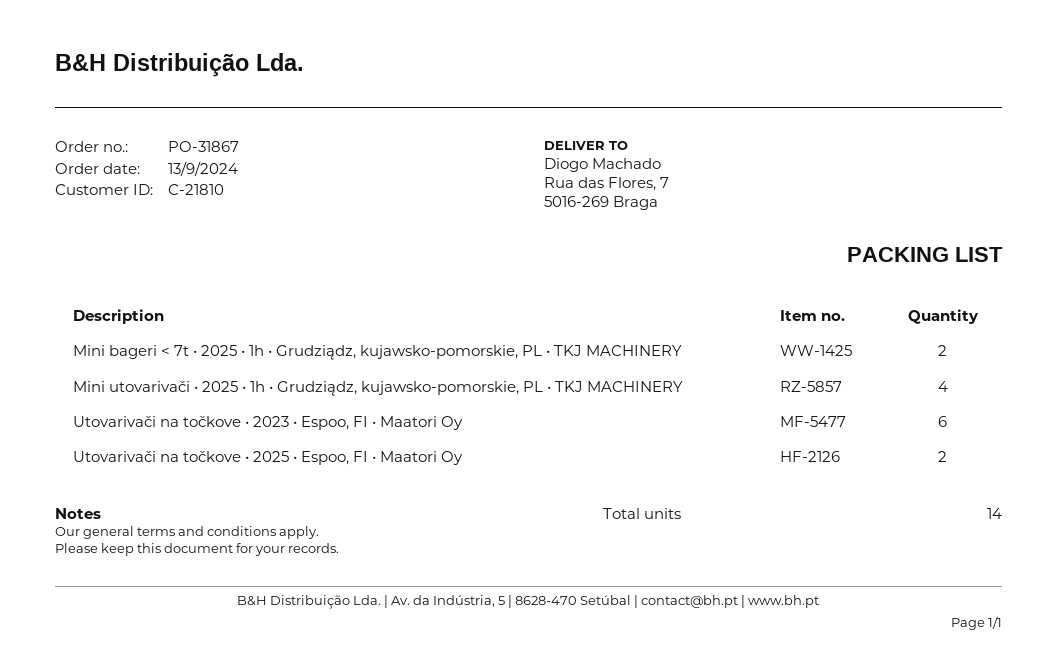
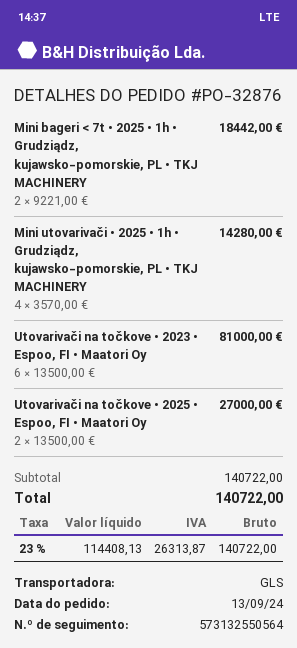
order number: PO-31867 -> PO-32876

